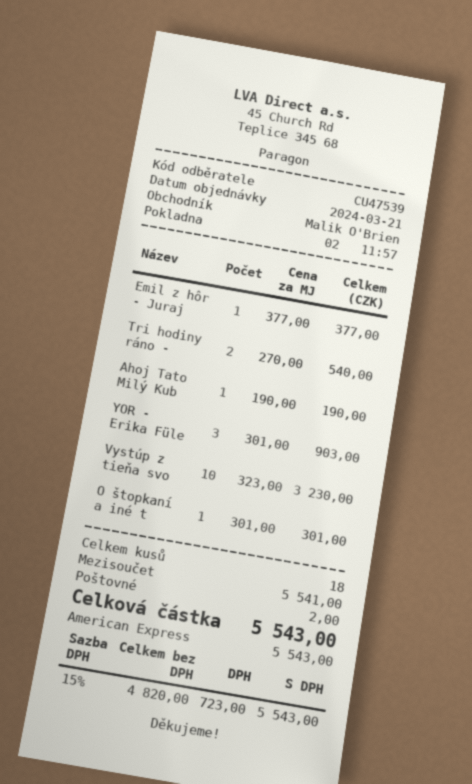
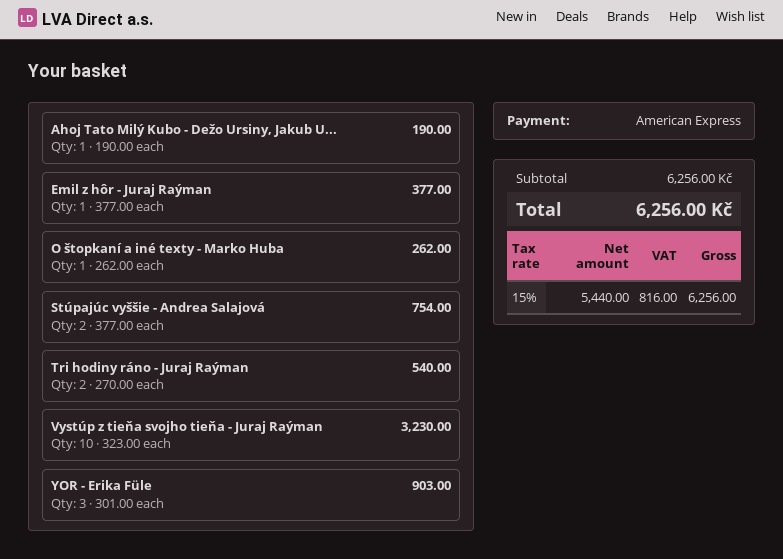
O štopkaní a iné t: 1 x 301.00 = 301.00 -> 1 x 262.00 = 262.00
Stúpajúc vyššie - Andrea Salajová: none -> 2 x 377.00 = 754.00
subtotal: 5541.00 -> 6256.00
shipping: 2.00 -> none
net: 4820.00 -> 5440.00
tax: 15% = 723.00 -> 15% = 816.00
total: 5543.00 -> 6256.00

